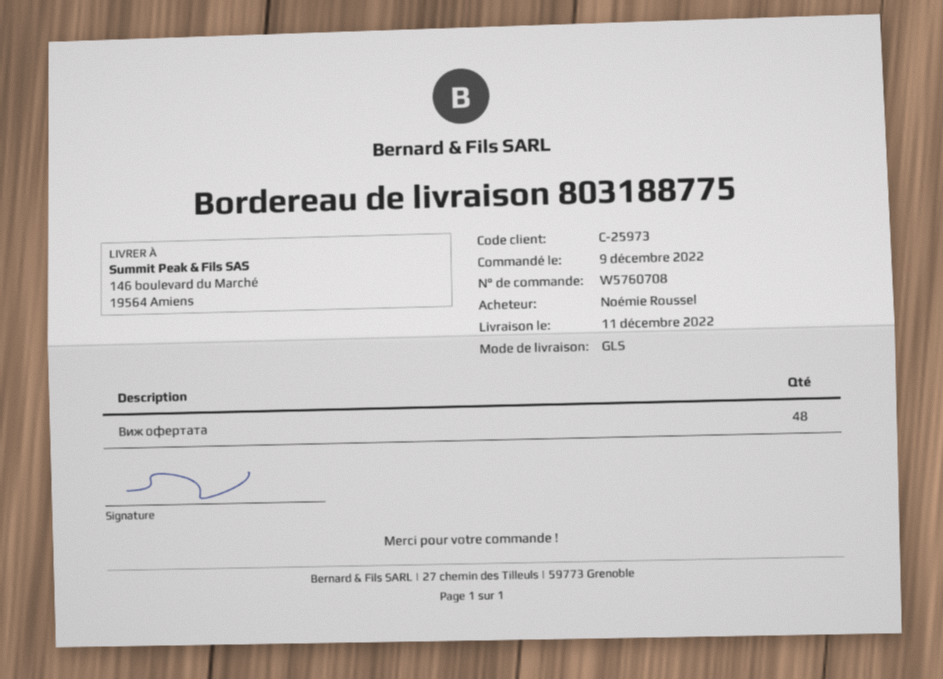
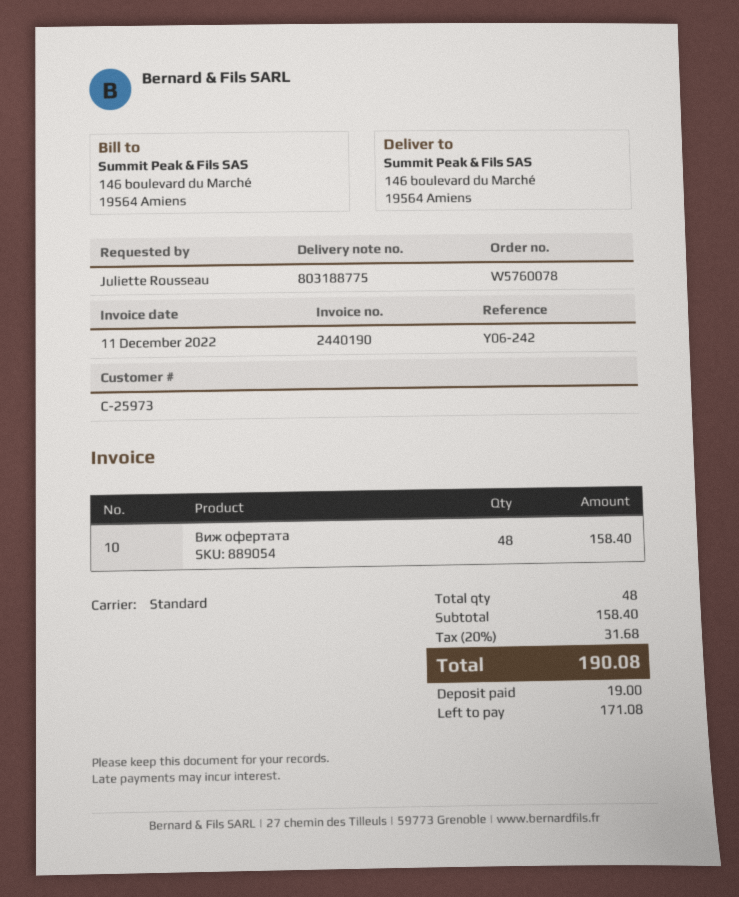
order number: W5760708 -> W5760078
ordered by: Noémie Roussel -> Juliette Rousseau
shipping method: GLS -> standard

